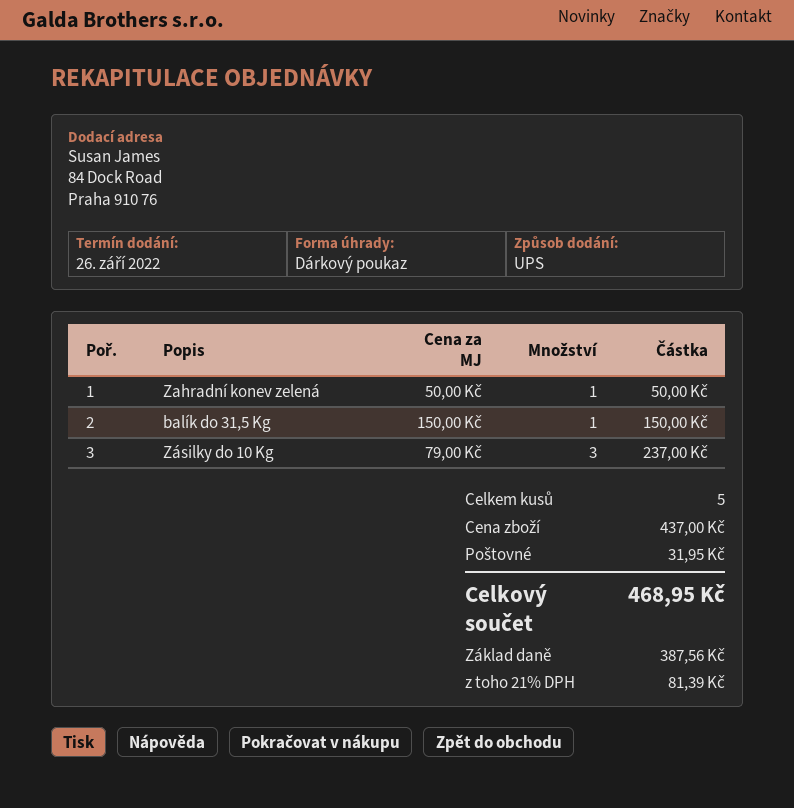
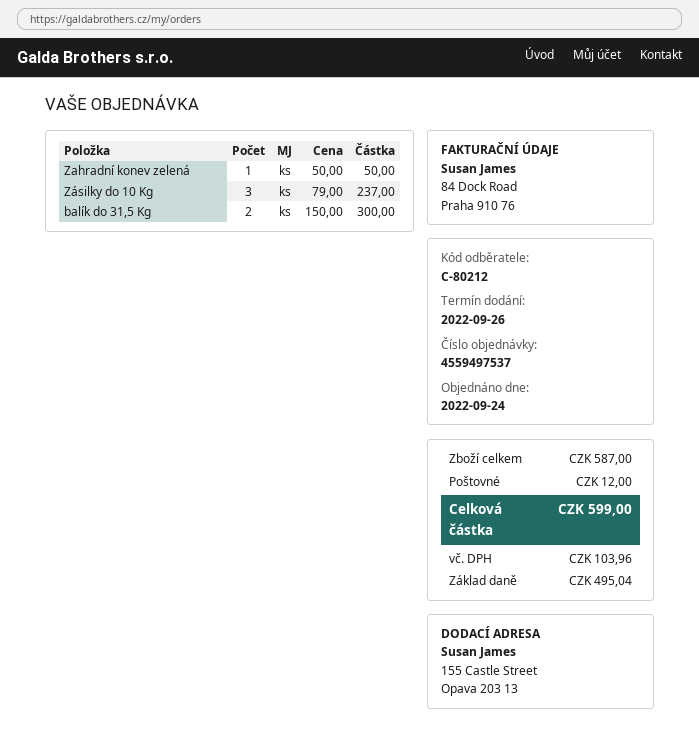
ship to: 84 Dock Road, Praha 910 76 -> 155 Castle Street, Opava 203 13
balík do 31,5 Kg: 1 x 150.00 = 150.00 -> 2 x 150.00 = 300.00
subtotal: 437.00 -> 587.00
shipping: 31.95 -> 12.00
net: 387.56 -> 495.04
tax: 81.39 -> 103.96
total: 468.95 -> 599.00

